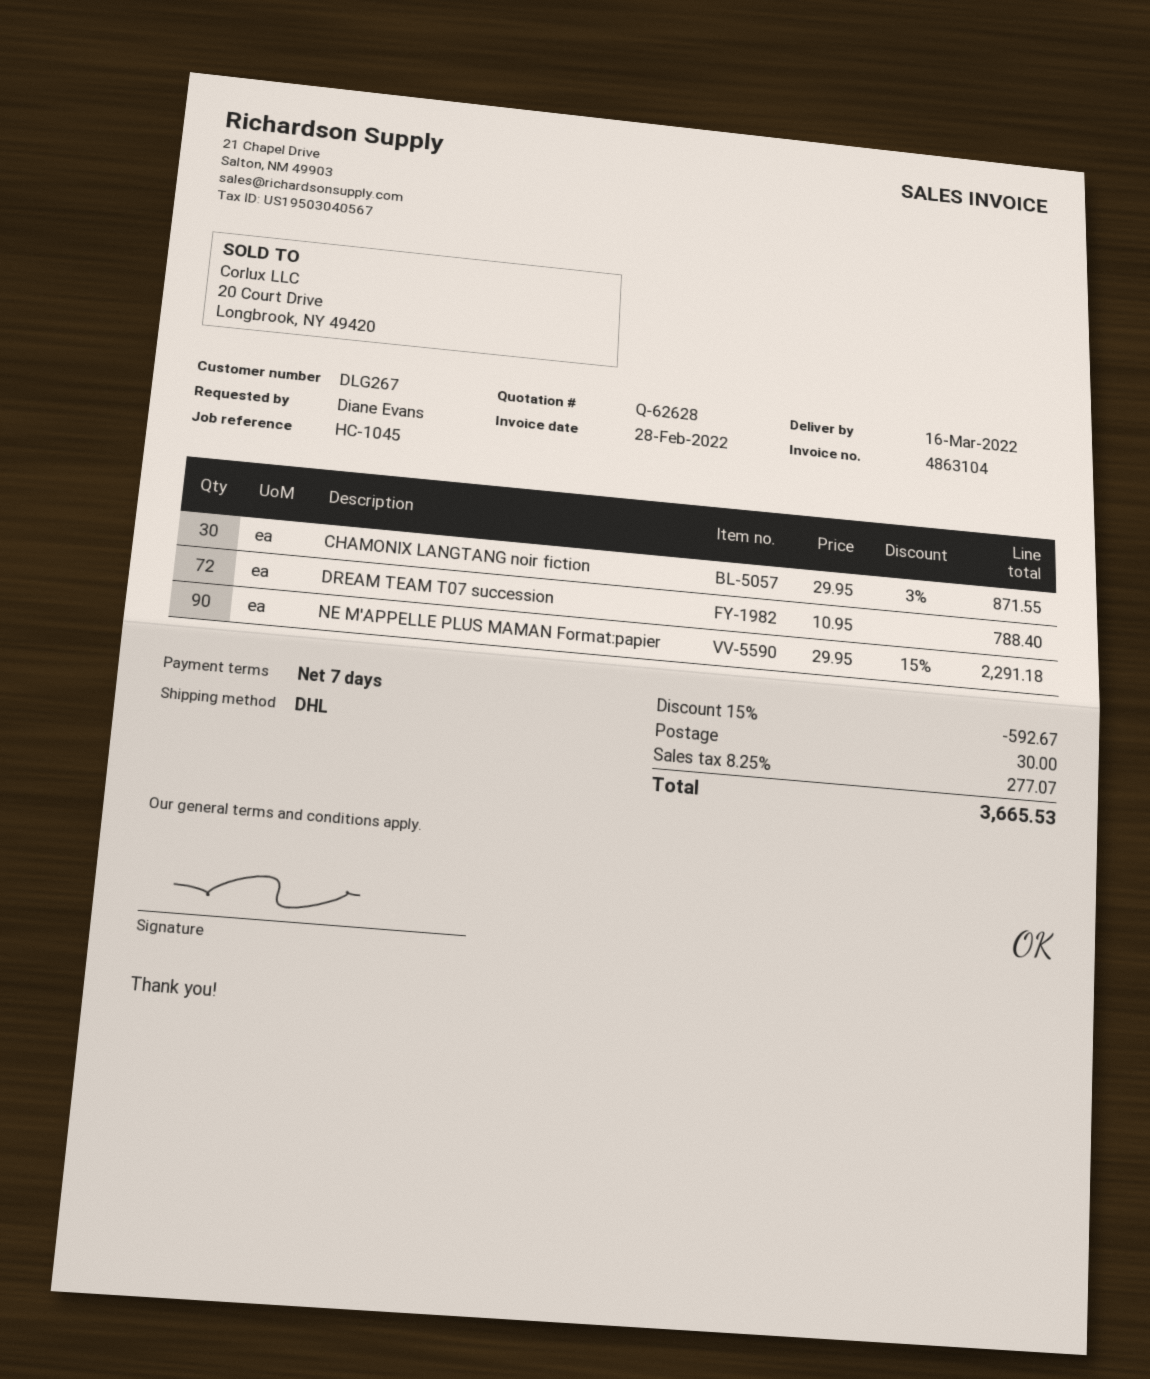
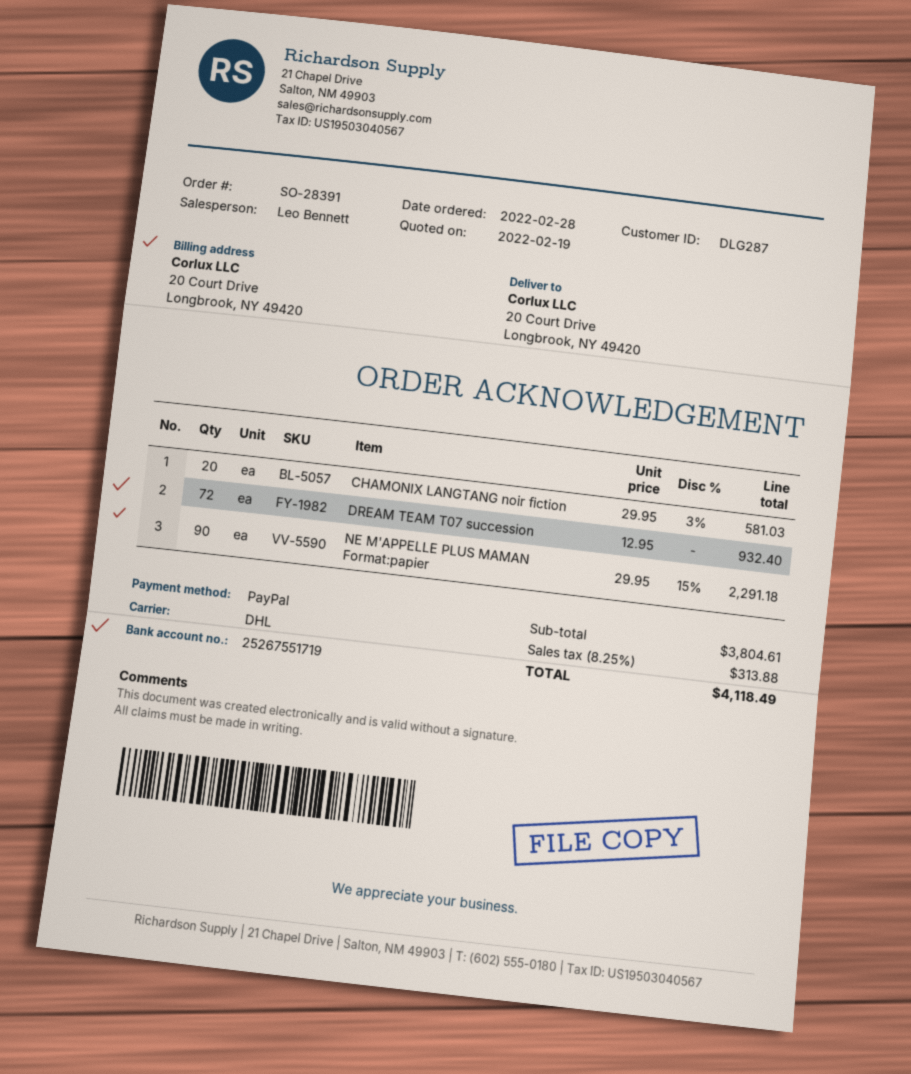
customer number: DLG267 -> DLG287
CHAMONIX LANGTANG noir fiction: 30 x 29.95 - 3% = 871.55 -> 20 x 29.95 - 3% = 581.03
DREAM TEAM T07 succession: 72 x 10.95 = 788.40 -> 72 x 12.95 = 932.40
discount: 15% = 592.67 -> none
shipping: 30.00 -> none
tax: 8.25% = 277.07 -> 8.25% = 313.88
total: 3665.53 -> 4118.49

